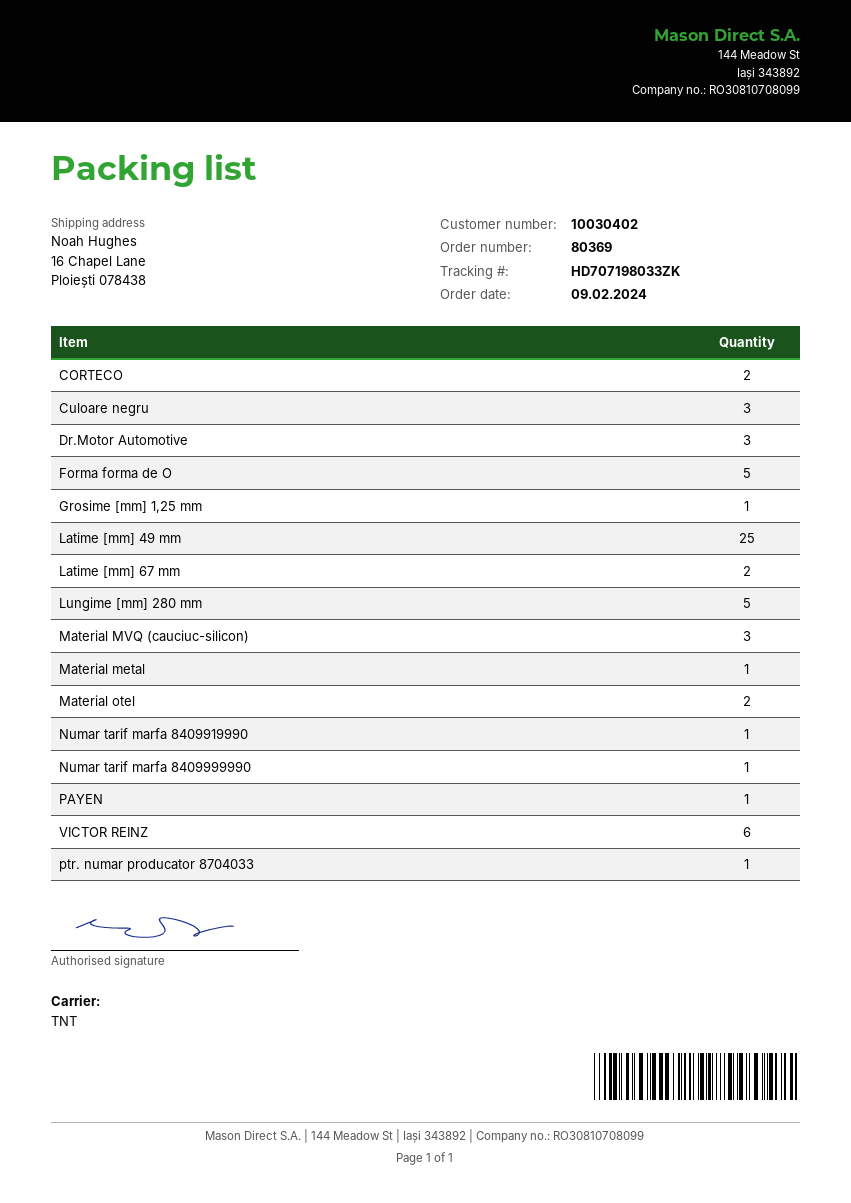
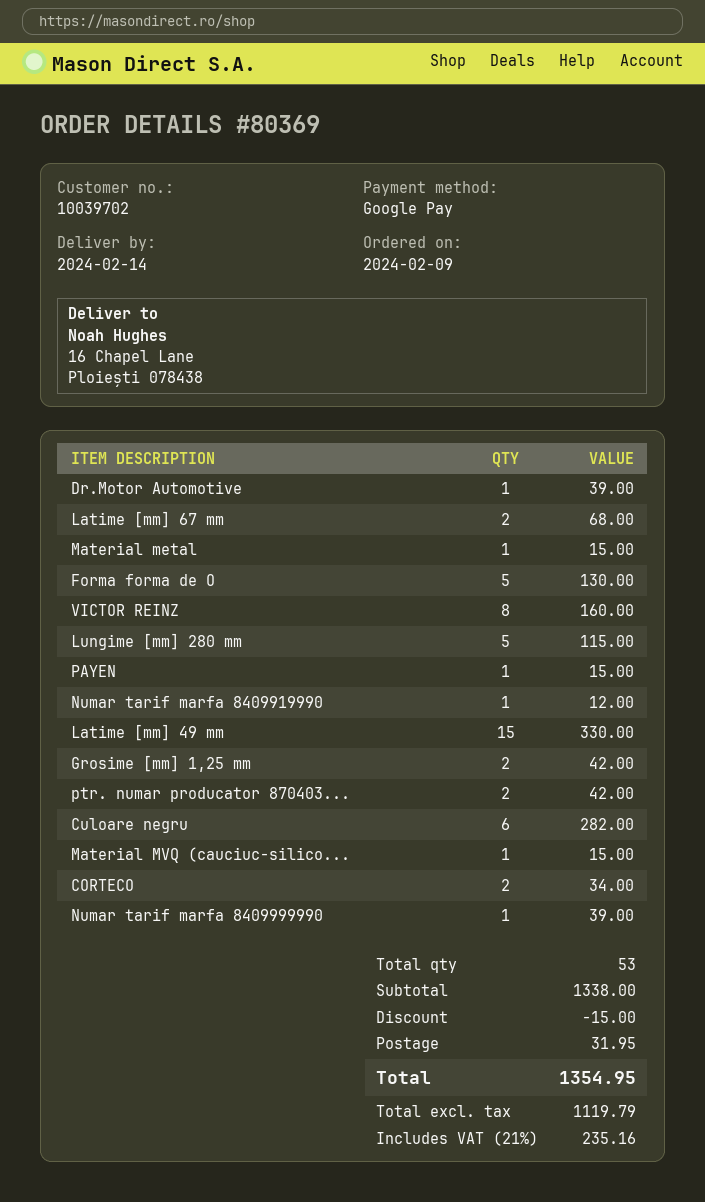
customer number: 10030402 -> 10039702
Culoare negru: 3 -> 6
Dr.Motor Automotive: 3 -> 1
Grosime [mm] 1,25 mm: 1 -> 2
Latime [mm] 49 mm: 25 -> 15
Material MVQ (cauciuc-silicon): 3 -> 1
Material otel: 2 -> none
VICTOR REINZ: 6 -> 8
ptr. numar producator 8704033: 1 -> 2

